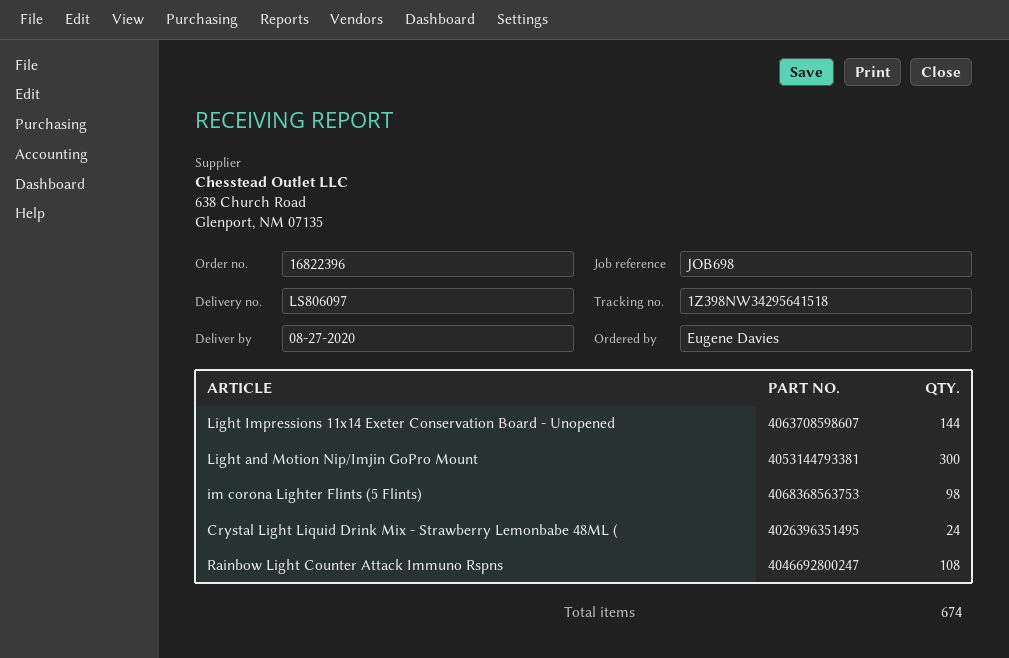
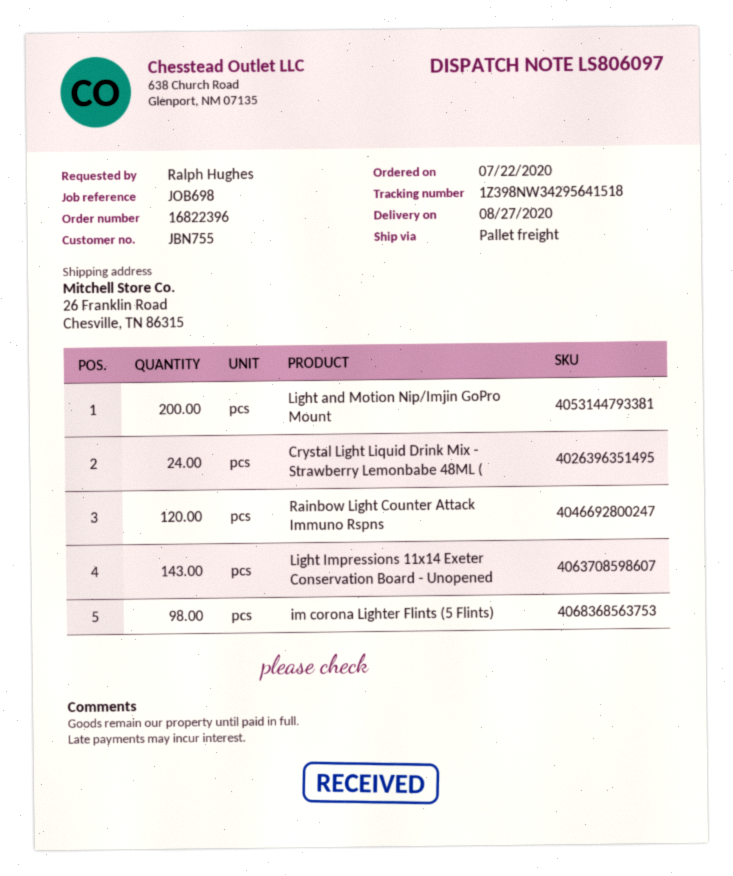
ordered by: Eugene Davies -> Ralph Hughes
Light Impressions 11x14 Exeter Conservation Board - Unopened: 144 -> 143
Light and Motion Nip/Imjin GoPro Mount: 300 -> 200
Rainbow Light Counter Attack Immuno Rspns: 108 -> 120

